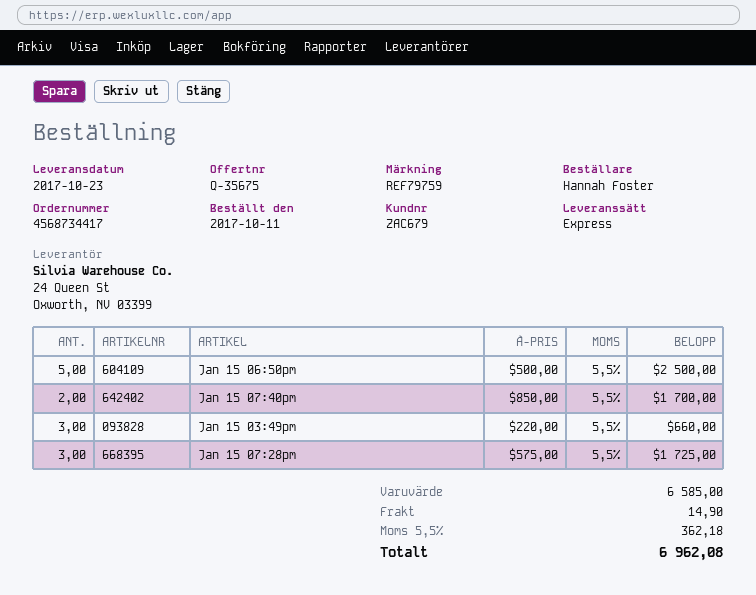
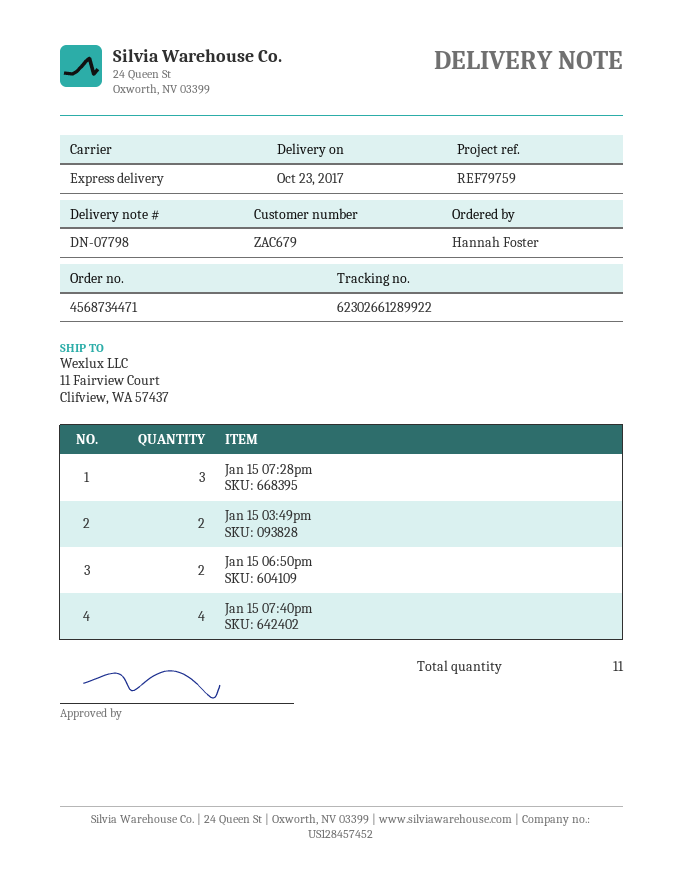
order number: 4568734417 -> 4568734471
Jan 15 06:50pm: 5 -> 2
Jan 15 07:40pm: 2 -> 4
Jan 15 03:49pm: 3 -> 2

